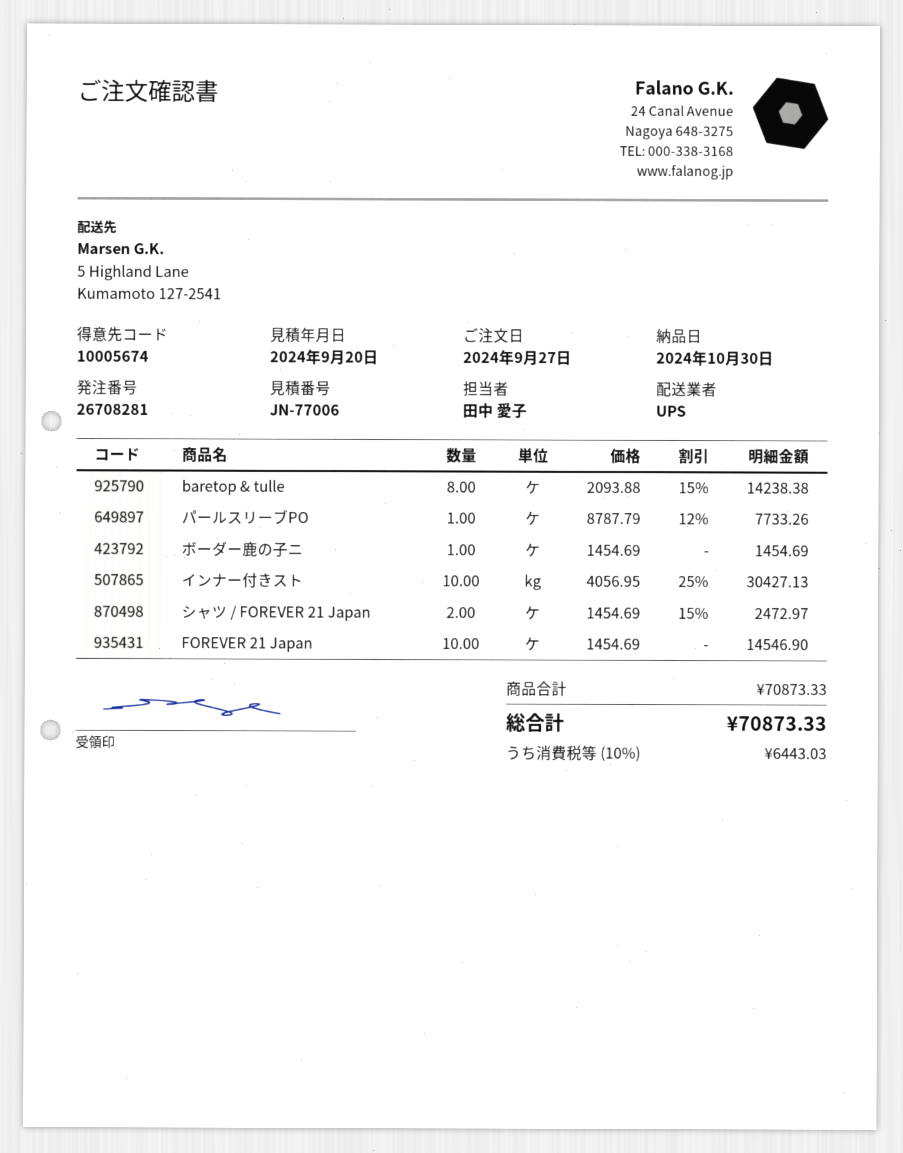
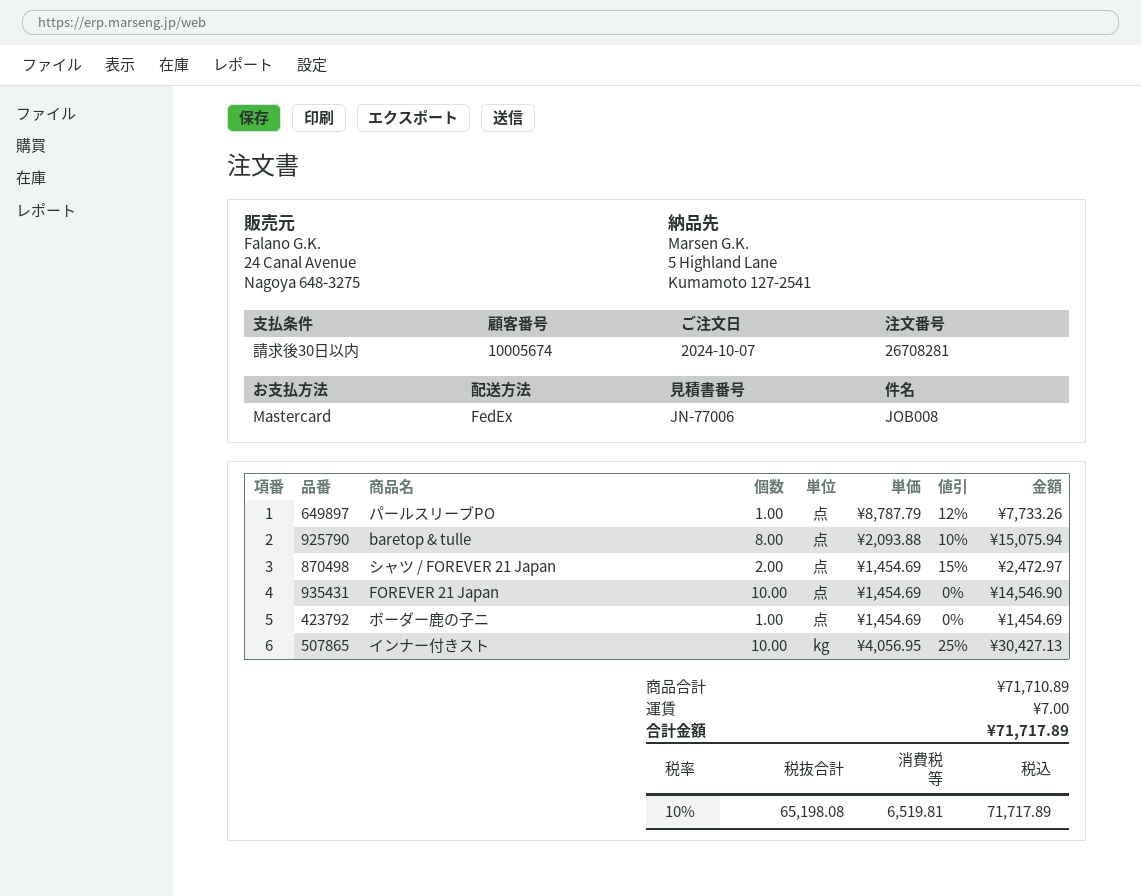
order date: 2024-09-27 -> 2024-10-07
shipping method: UPS -> FedEx
baretop & tulle: 8 x 2093.88 - 15% = 14238.38 -> 8 x 2093.88 - 10% = 15075.94
subtotal: 70873.33 -> 71710.89
shipping: none -> 7.00
tax: 10% = 6443.03 -> 10% = 6519.81
total: 70873.33 -> 71717.89

